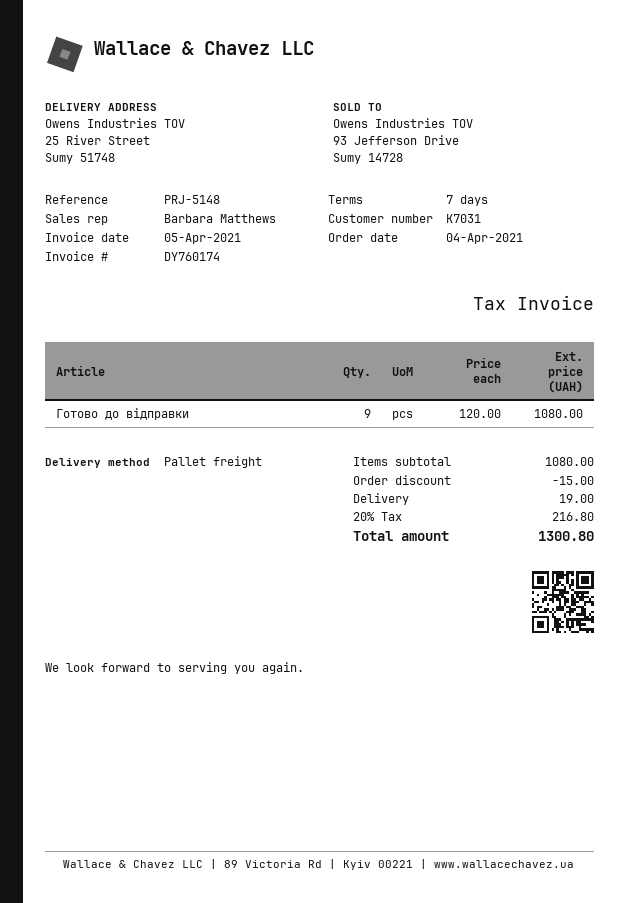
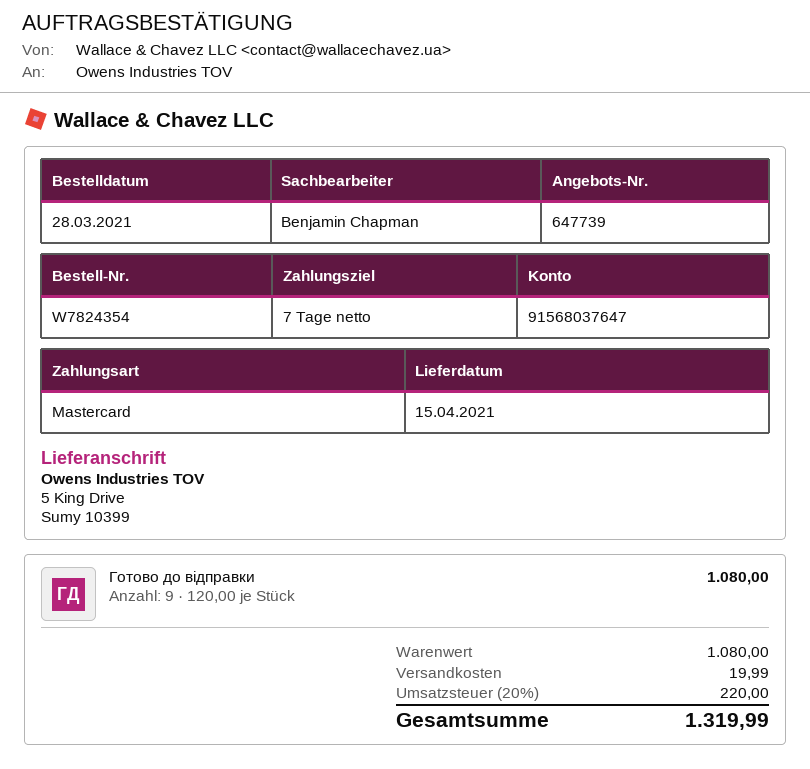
order date: 2021-04-04 -> 2021-03-28
sales rep: Barbara Matthews -> Benjamin Chapman
ship to: 25 River Street, Sumy 51748 -> 5 King Drive, Sumy 10399
discount: 15.00 -> none
shipping: 19.00 -> 19.99
tax: 20% = 216.80 -> 20% = 220.00
total: 1300.80 -> 1319.99

